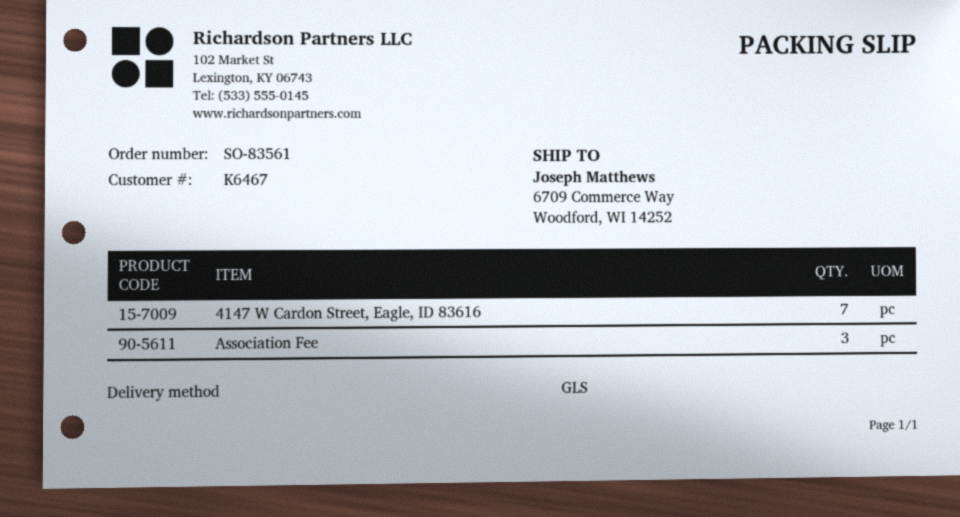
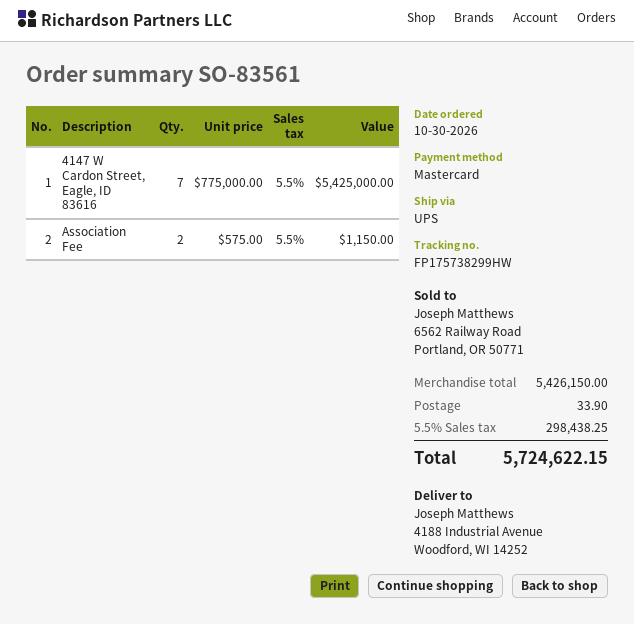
shipping method: GLS -> UPS
ship to: 6709 Commerce Way, Woodford, WI 14252 -> 4188 Industrial Avenue, Woodford, WI 14252
Association Fee: 3 -> 2

